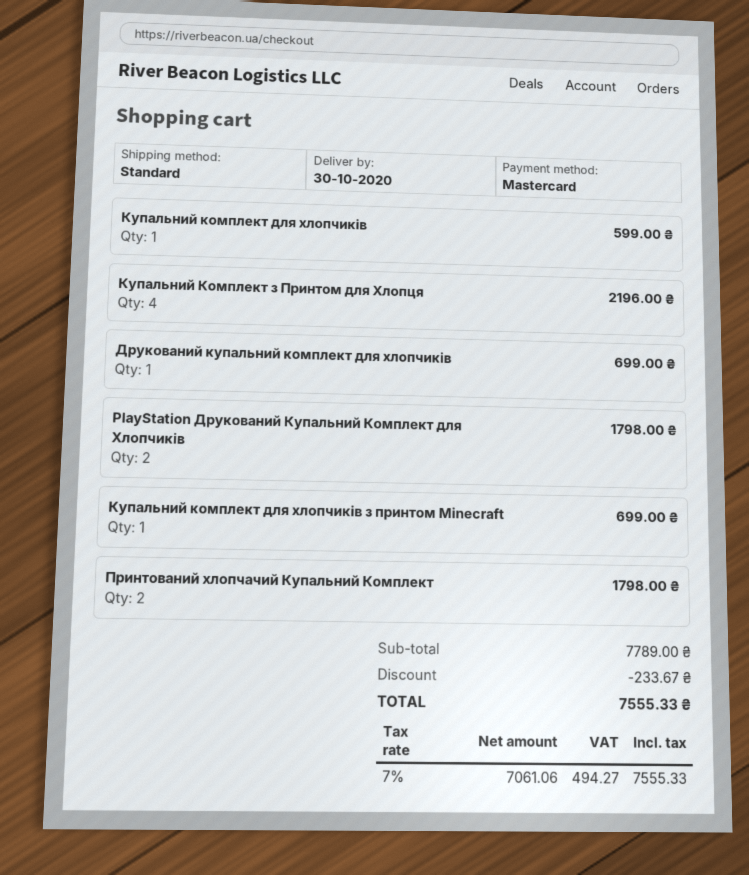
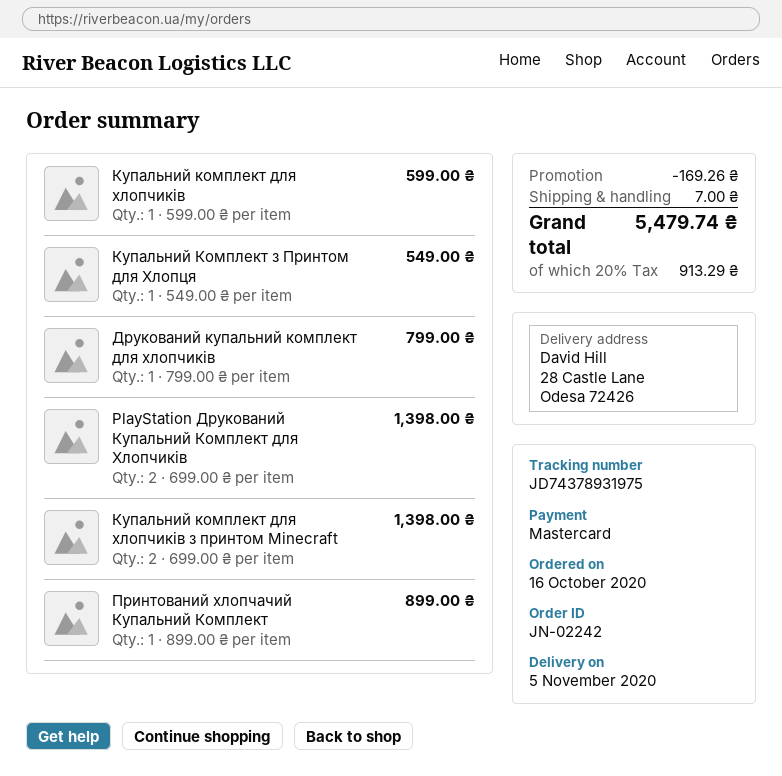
delivery date: 2020-10-30 -> 2020-11-05
Купальний Комплект з Принтом для Хлопця: 4 for 2196.00 -> 1 for 549.00
Друкований купальний комплект для хлопчиків: 1 for 699.00 -> 1 for 799.00
PlayStation Друкований Купальний Комплект для Хлопчиків: 2 for 1798.00 -> 2 for 1398.00
Купальний комплект для хлопчиків з принтом Minecraft: 1 for 699.00 -> 2 for 1398.00
Принтований хлопчачий Купальний Комплект: 2 for 1798.00 -> 1 for 899.00
discount: 233.67 -> 169.26
shipping: none -> 7.00
tax: 7% = 494.27 -> 20% = 913.29
total: 7555.33 -> 5479.74

